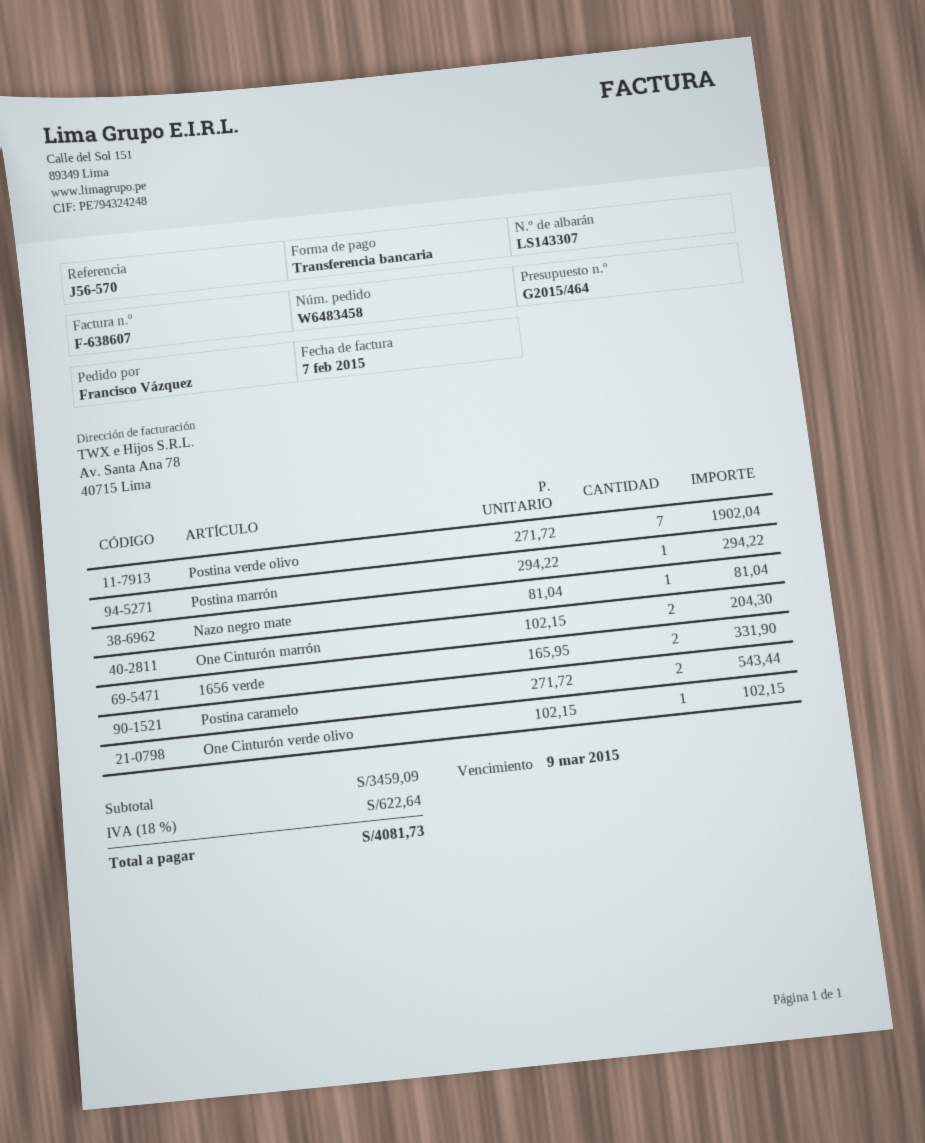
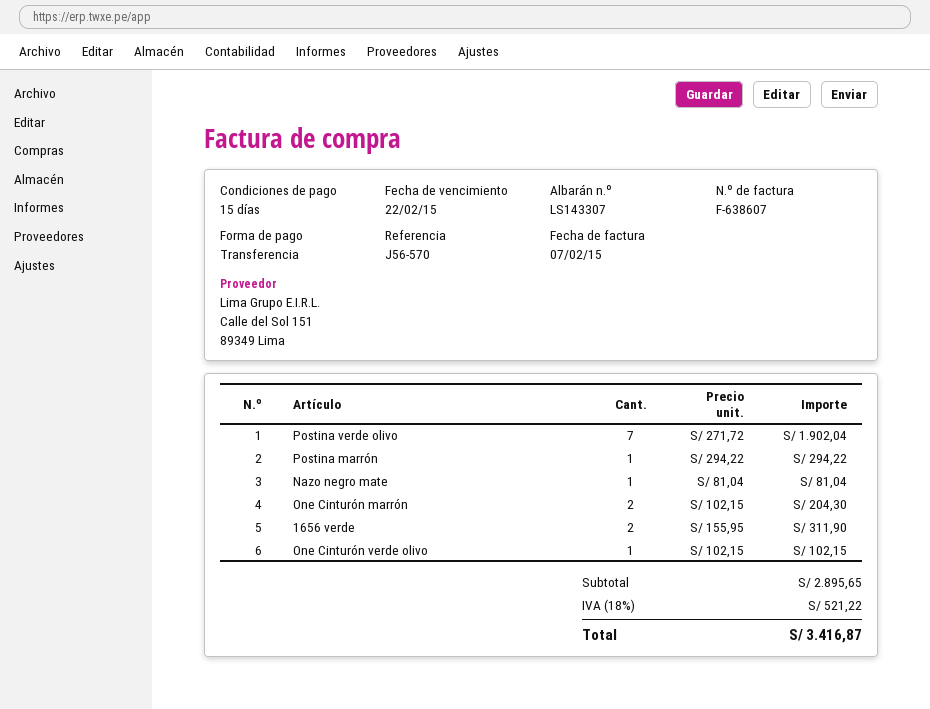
due date: 2015-03-09 -> 2015-02-22
1656 verde: 2 x 165.95 = 331.90 -> 2 x 155.95 = 311.90
Postina caramelo: 2 x 271.72 = 543.44 -> none
subtotal: 3459.09 -> 2895.65
tax: 18% = 622.64 -> 18% = 521.22
total: 4081.73 -> 3416.87

